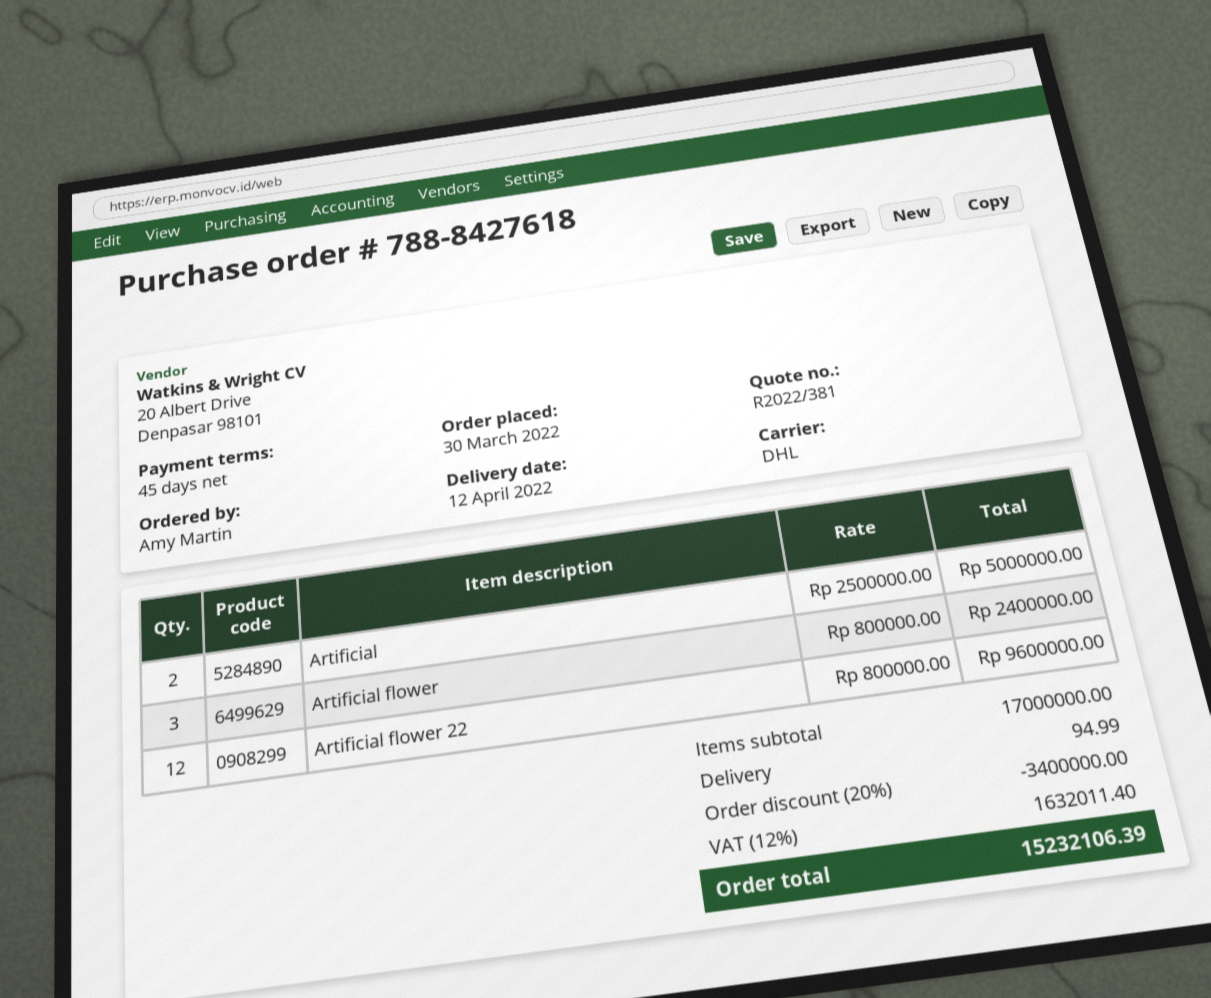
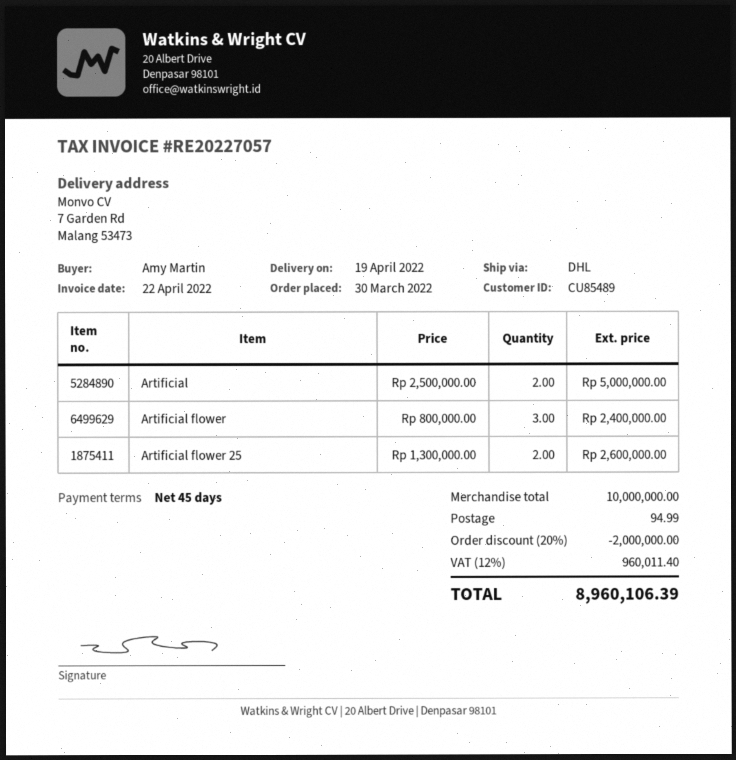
delivery date: 2022-04-12 -> 2022-04-19
Artificial flower 22: 12 x 800000.00 = 9600000.00 -> none
Artificial flower 25: none -> 2 x 1300000.00 = 2600000.00
subtotal: 17000000.00 -> 10000000.00
discount: 20% = 3400000.00 -> 20% = 2000000.00
tax: 12% = 1632011.40 -> 12% = 960011.40
total: 15232106.39 -> 8960106.39

